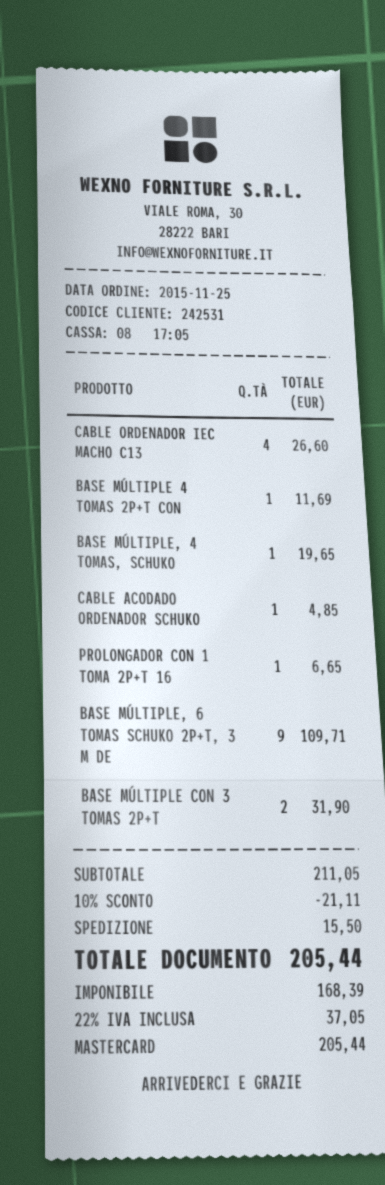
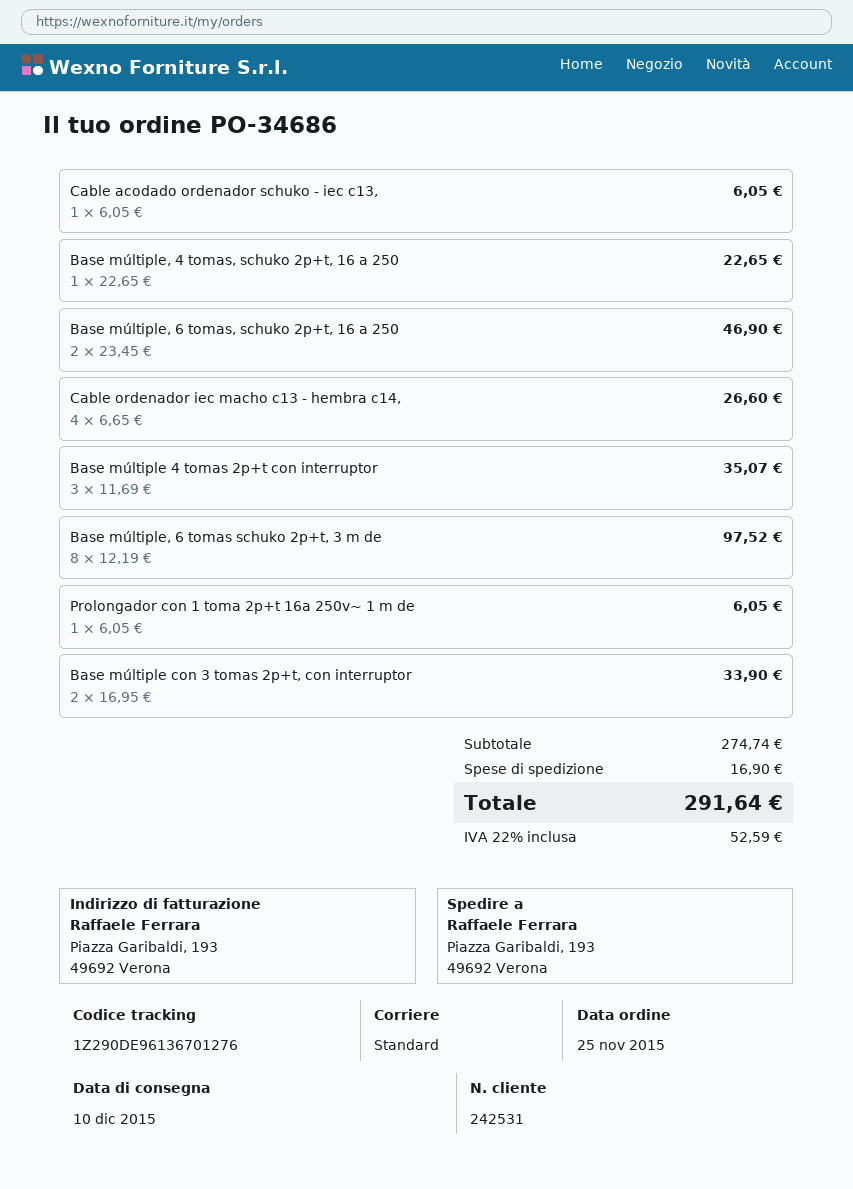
BASE MÚLTIPLE 4 TOMAS 2P+T CON: 1 for 11.69 -> 3 for 35.07
BASE MÚLTIPLE, 4 TOMAS, SCHUKO: 1 for 19.65 -> 1 for 22.65
CABLE ACODADO ORDENADOR SCHUKO: 1 for 4.85 -> 1 for 6.05
PROLONGADOR CON 1 TOMA 2P+T 16: 1 for 6.65 -> 1 for 6.05
BASE MÚLTIPLE, 6 TOMAS SCHUKO 2P+T, 3 M DE: 9 for 109.71 -> 8 for 97.52
BASE MÚLTIPLE CON 3 TOMAS 2P+T: 2 for 31.90 -> 2 for 33.90
Base múltiple, 6 tomas, schuko 2p+t, 16 a 250: none -> 2 for 46.90
subtotal: 211.05 -> 274.74
discount: 10% = 21.11 -> none
shipping: 15.50 -> 16.90
tax: 22% = 37.05 -> 22% = 52.59
total: 205.44 -> 291.64

